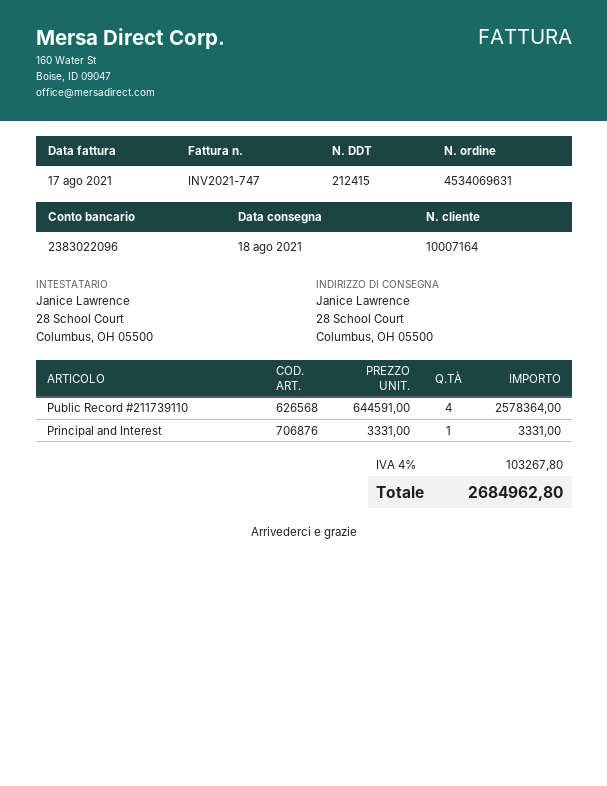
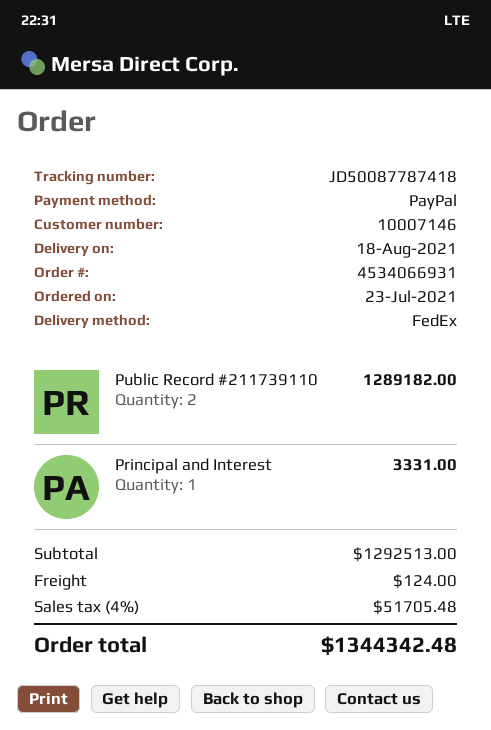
order number: 4534069631 -> 4534066931
customer number: 10007164 -> 10007146
Public Record #211739110: 4 for 2578364.00 -> 2 for 1289182.00
shipping: none -> 124.00
tax: 4% = 103267.80 -> 4% = 51705.48
total: 2684962.80 -> 1344342.48

